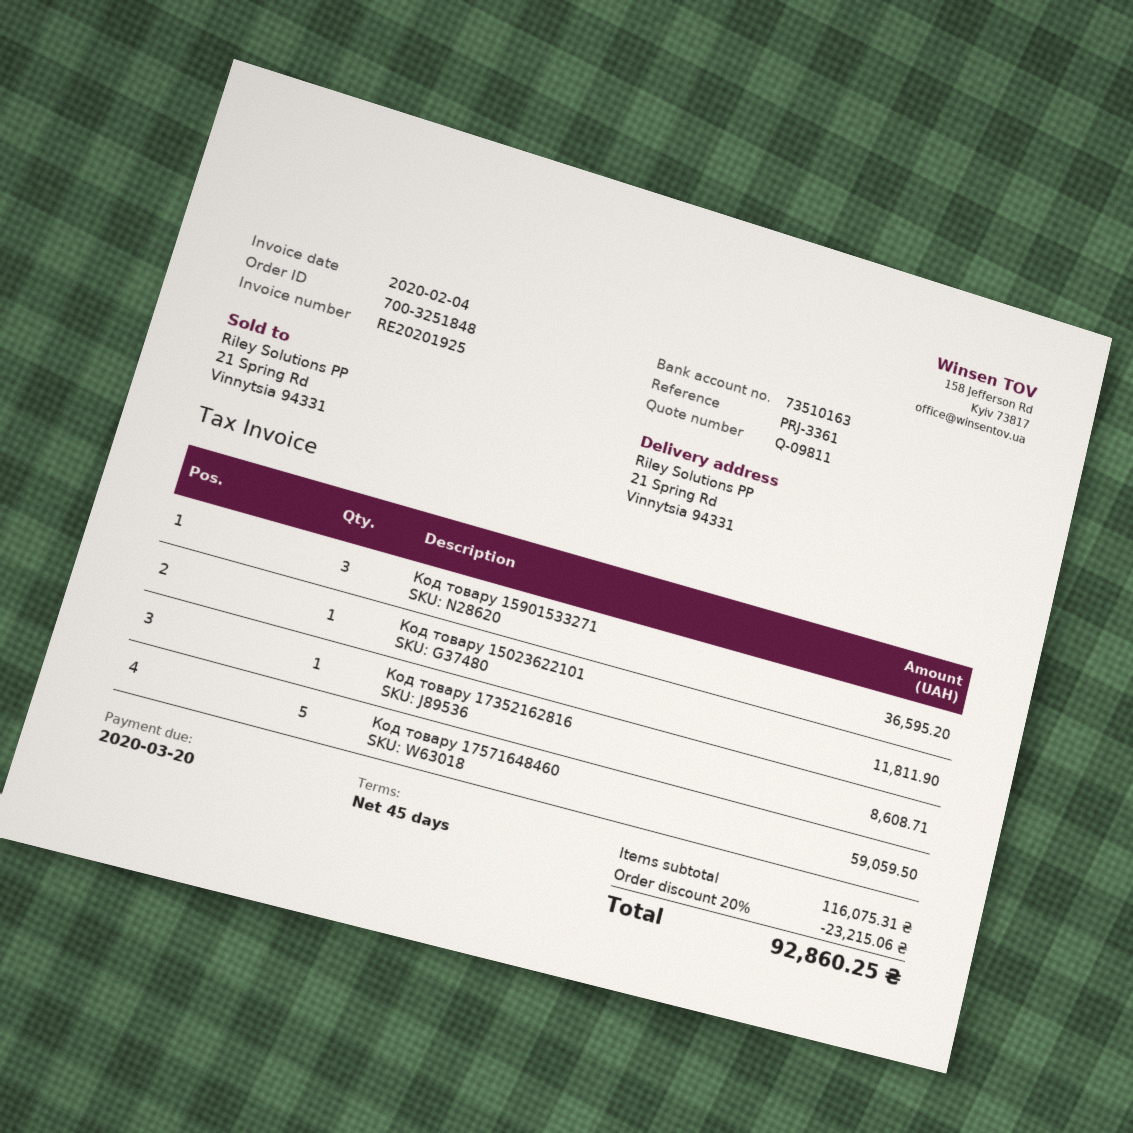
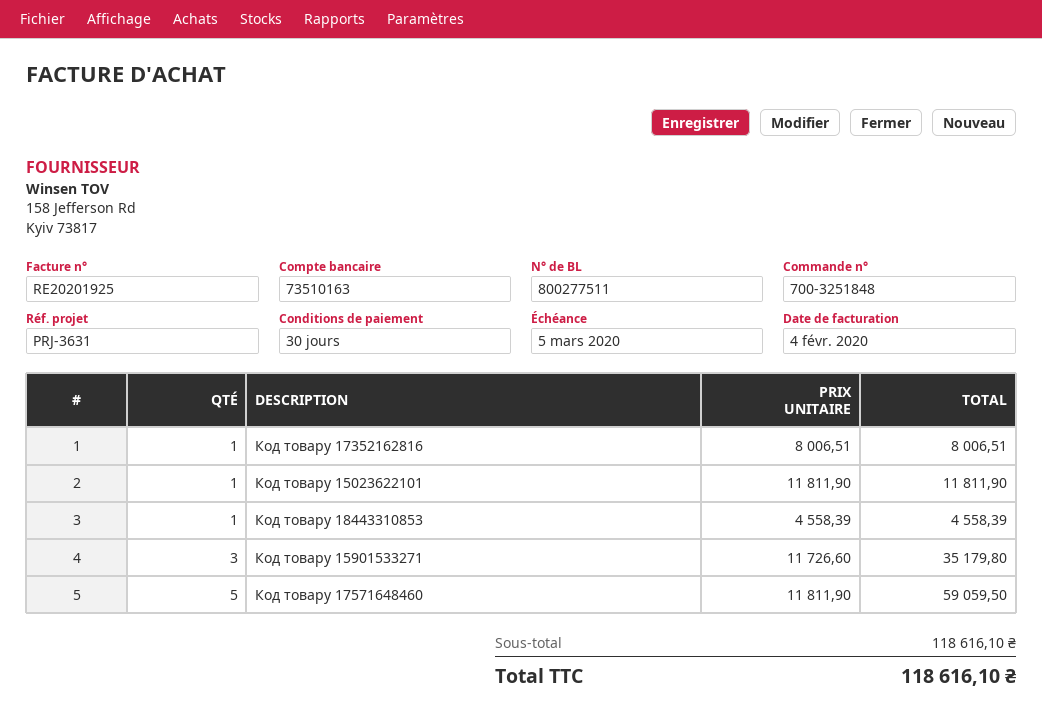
payment terms: 45 days -> 30 days
due date: 2020-03-20 -> 2020-03-05
reference: PRJ-3361 -> PRJ-3631
Код товару 15901533271: 3 for 36595.20 -> 3 for 35179.80
Код товару 17352162816: 1 for 8608.71 -> 1 for 8006.51
Код товару 18443310853: none -> 1 for 4558.39
subtotal: 116075.31 -> 118616.10
discount: 20% = 23215.06 -> none
total: 92860.25 -> 118616.10

